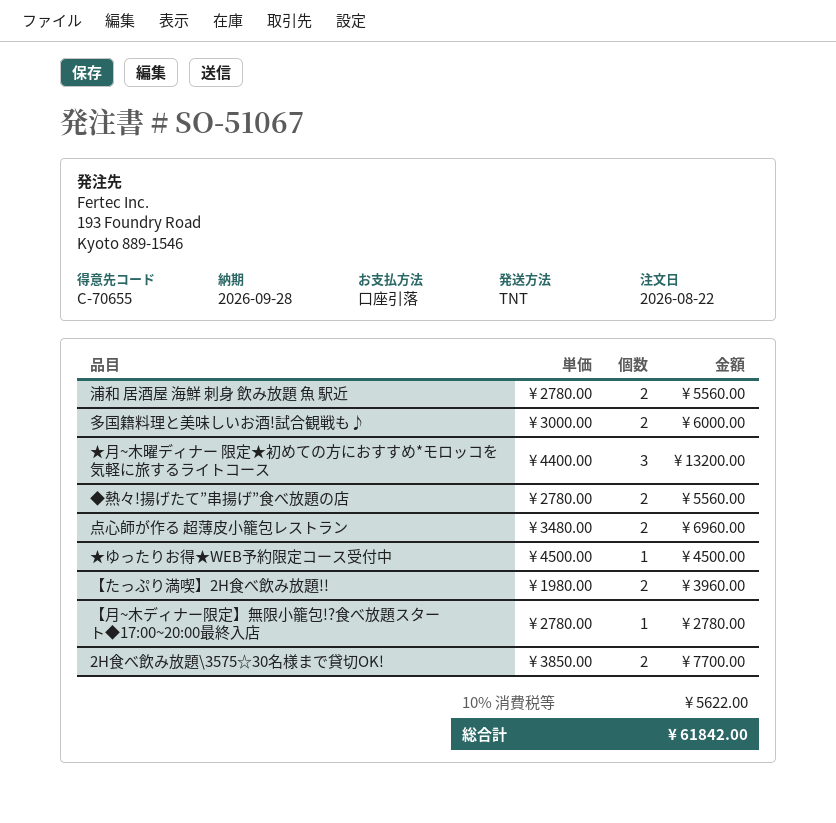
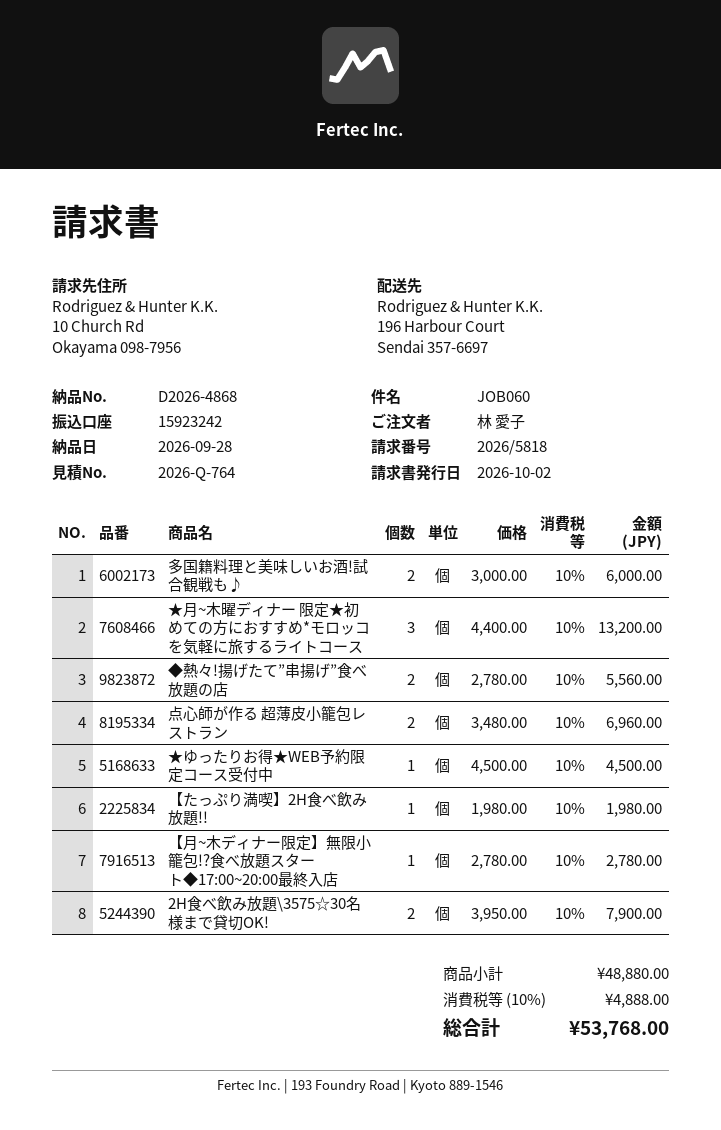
浦和 居酒屋 海鮮 刺身 飲み放題 魚 駅近: 2 x 2780.00 = 5560.00 -> none
【たっぷり満喫】2H食べ飲み放題!!: 2 x 1980.00 = 3960.00 -> 1 x 1980.00 = 1980.00
2H食べ飲み放題\3575☆30名様まで貸切OK!: 2 x 3850.00 = 7700.00 -> 2 x 3950.00 = 7900.00
tax: 10% = 5622.00 -> 10% = 4888.00
total: 61842.00 -> 53768.00

